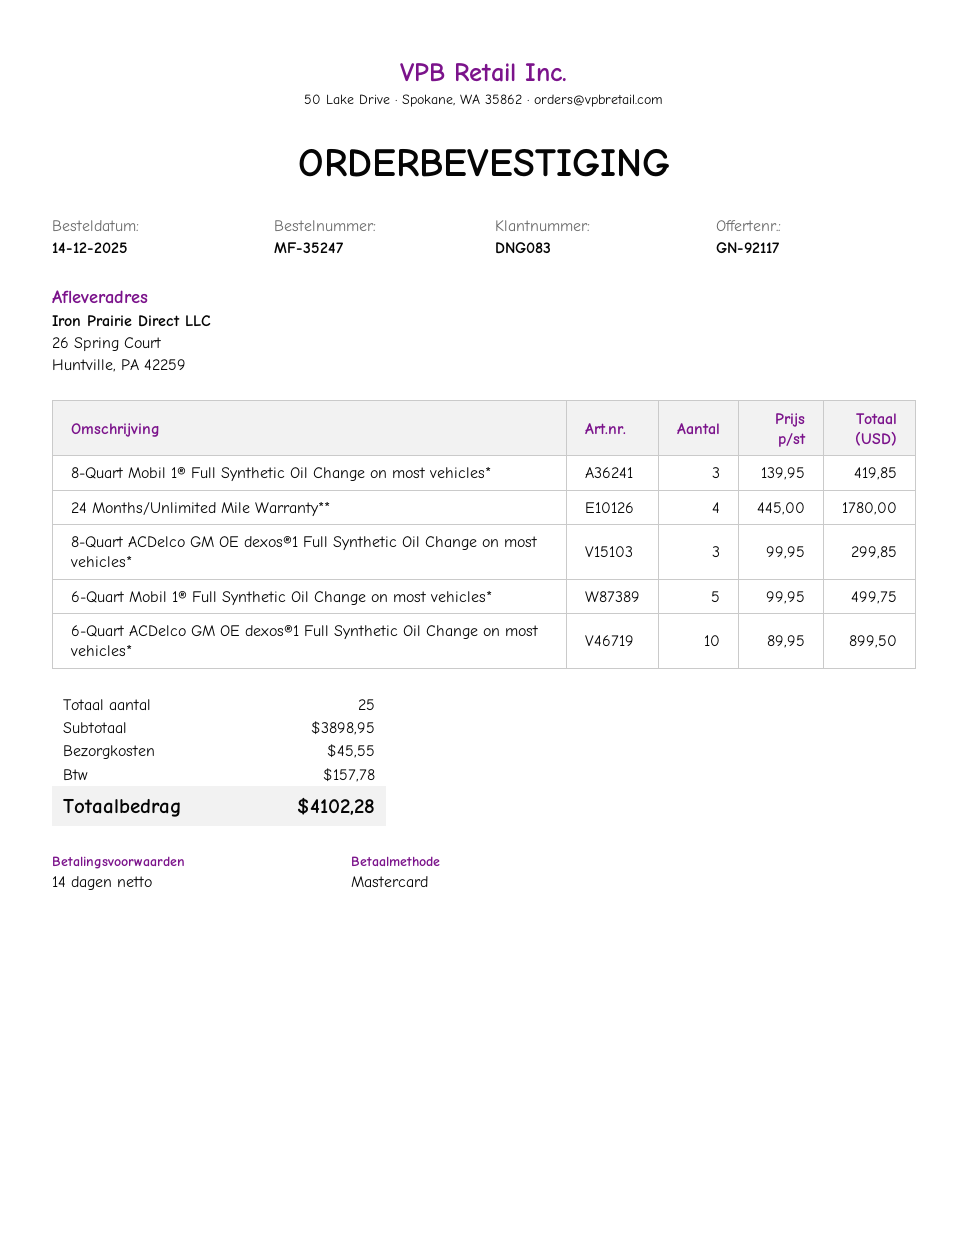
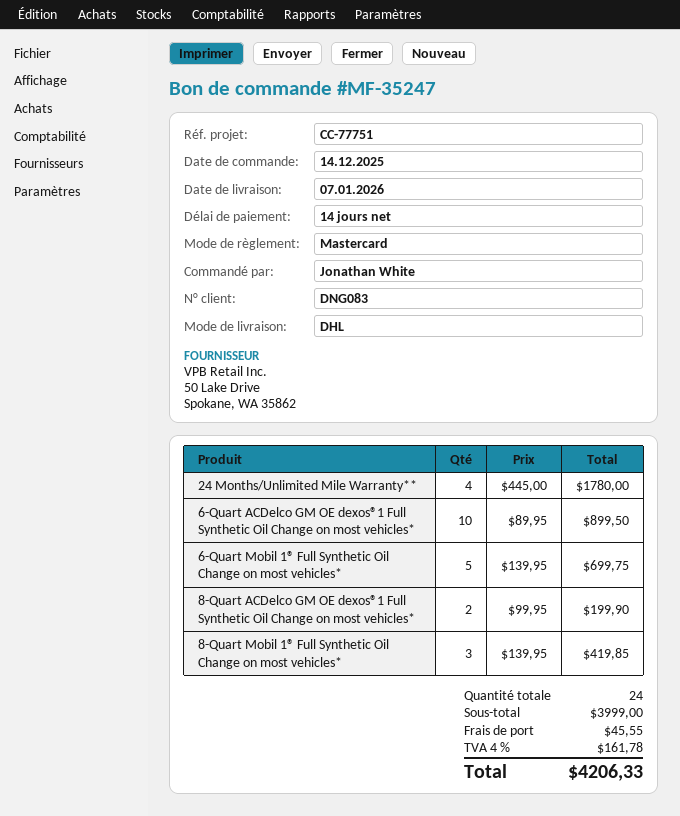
8-Quart ACDelco GM OE dexos®1 Full Synthetic Oil Change on most vehicles*: 3 x 99.95 = 299.85 -> 2 x 99.95 = 199.90
6-Quart Mobil 1® Full Synthetic Oil Change on most vehicles*: 5 x 99.95 = 499.75 -> 5 x 139.95 = 699.75
total quantity: 25 -> 24
subtotal: 3898.95 -> 3999.00
tax: 157.78 -> 161.78
total: 4102.28 -> 4206.33

